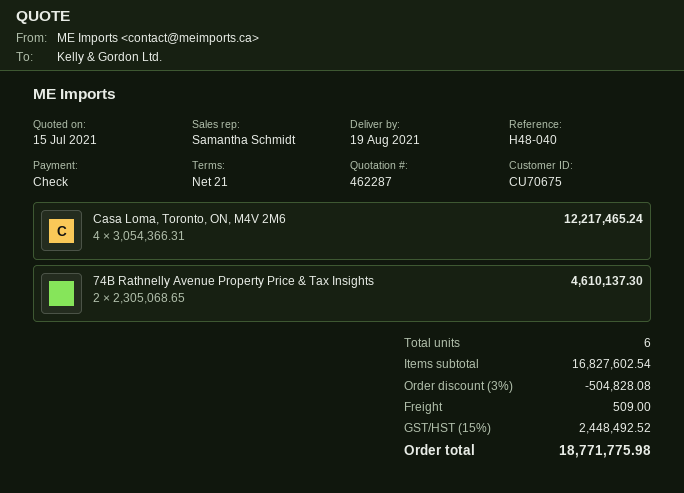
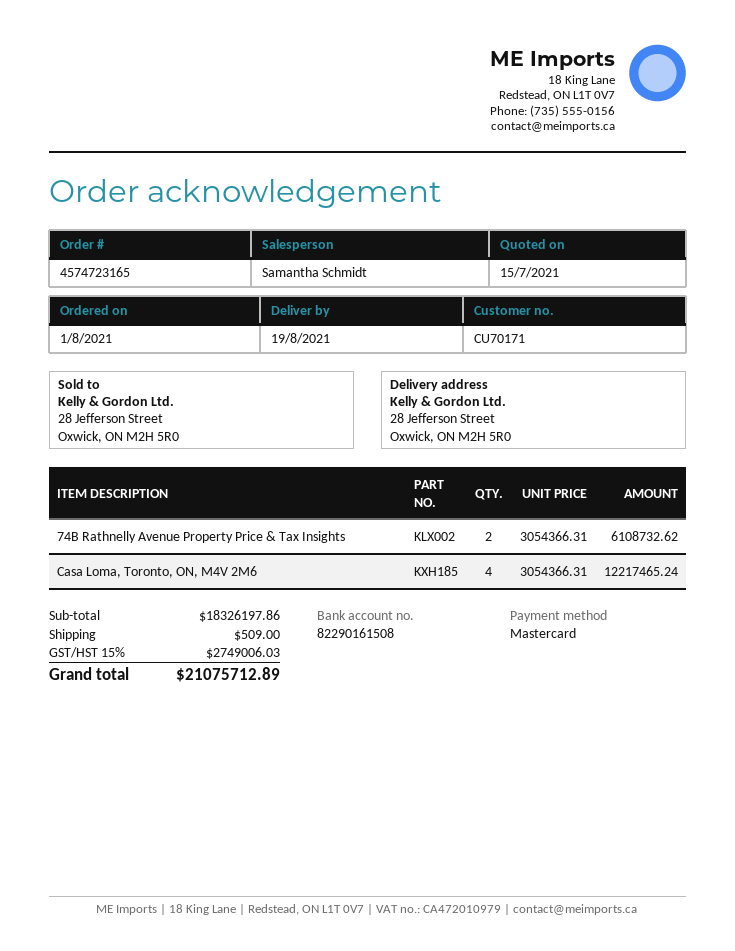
customer number: CU70675 -> CU70171
payment method: cheque -> Mastercard
74B Rathnelly Avenue Property Price & Tax Insights: 2 x 2305068.65 = 4610137.30 -> 2 x 3054366.31 = 6108732.62
subtotal: 16827602.54 -> 18326197.86
discount: 3% = 504828.08 -> none
tax: 15% = 2448492.52 -> 15% = 2749006.03
total: 18771775.98 -> 21075712.89

